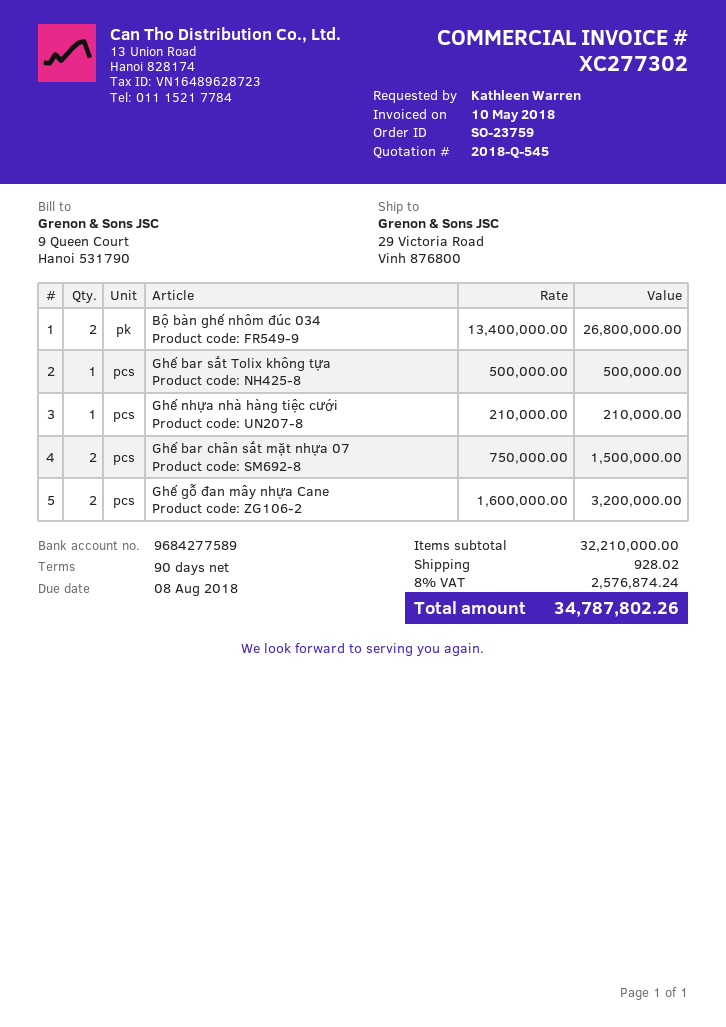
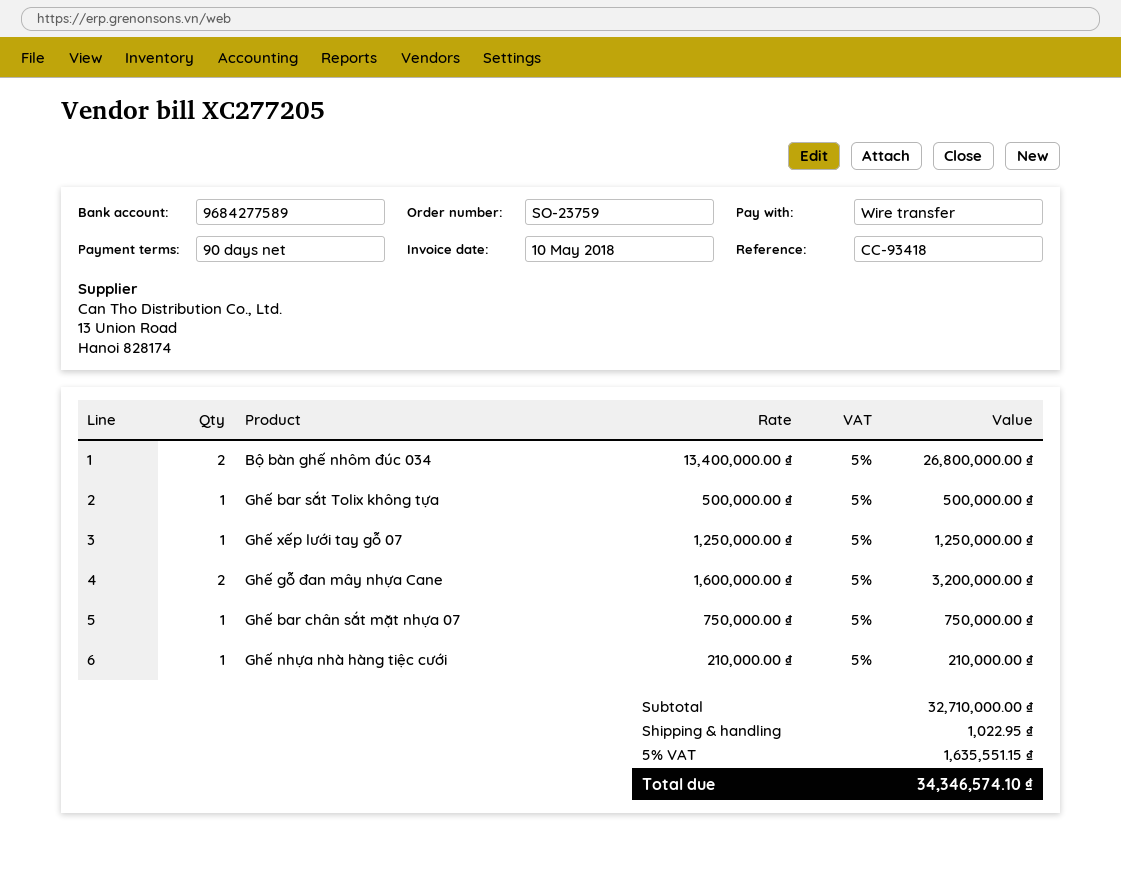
invoice number: XC277302 -> XC277205
Ghế bar chân sắt mặt nhựa 07: 2 x 750000.00 = 1500000.00 -> 1 x 750000.00 = 750000.00
Ghế xếp lưới tay gỗ 07: none -> 1 x 1250000.00 = 1250000.00
subtotal: 32210000.00 -> 32710000.00
shipping: 928.02 -> 1022.95
tax: 8% = 2576874.24 -> 5% = 1635551.15
total: 34787802.26 -> 34346574.10

